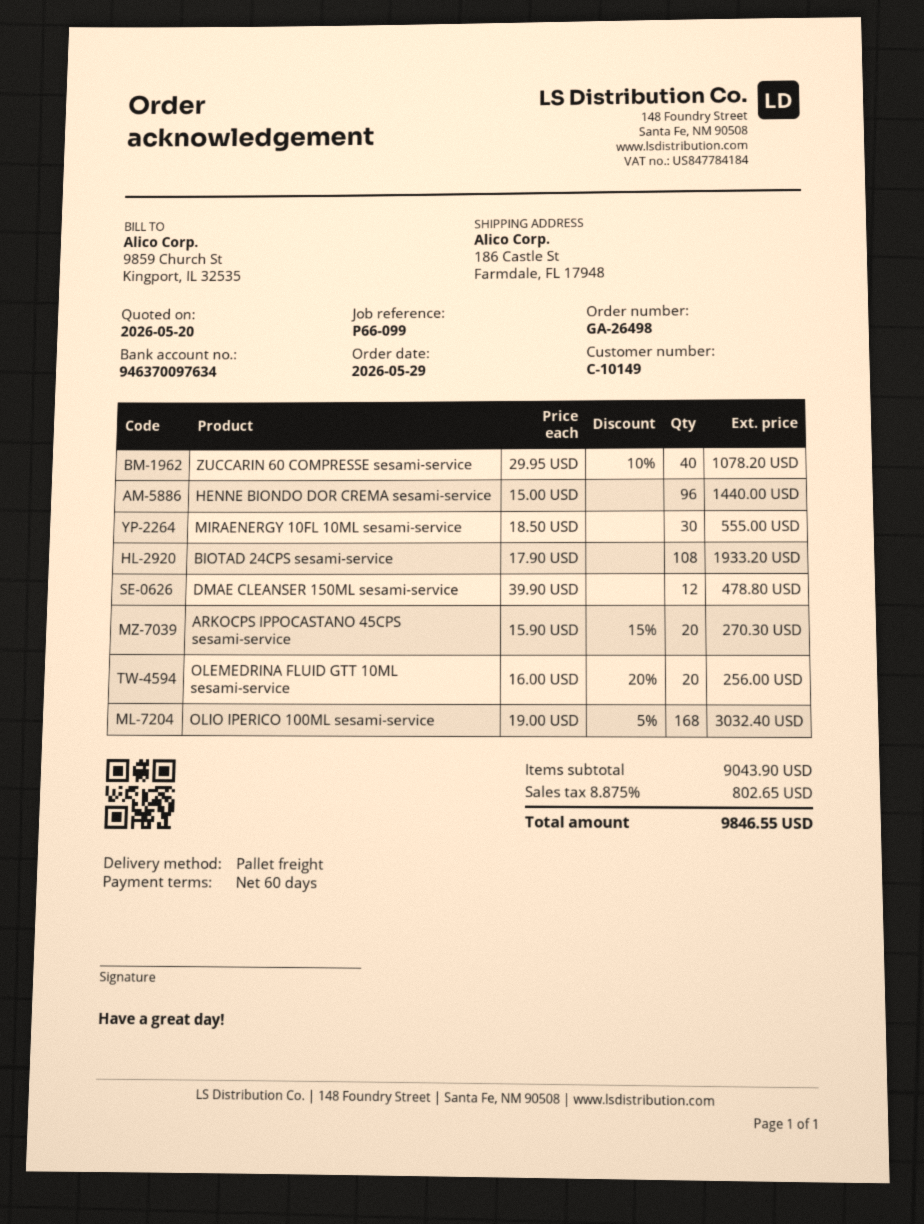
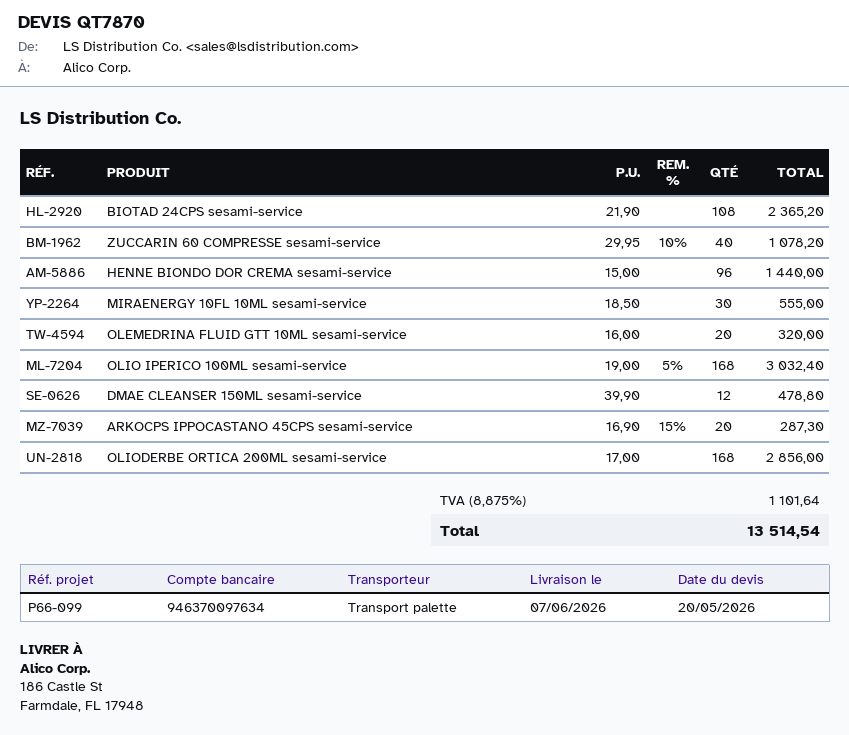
BIOTAD 24CPS sesami-service: 108 x 17.90 = 1933.20 -> 108 x 21.90 = 2365.20
ARKOCPS IPPOCASTANO 45CPS sesami-service: 20 x 15.90 - 15% = 270.30 -> 20 x 16.90 - 15% = 287.30
OLEMEDRINA FLUID GTT 10ML sesami-service: 20 x 16.00 - 20% = 256.00 -> 20 x 16.00 = 320.00
OLIODERBE ORTICA 200ML sesami-service: none -> 168 x 17.00 = 2856.00
tax: 8.875% = 802.65 -> 8.875% = 1101.64
total: 9846.55 -> 13514.54

